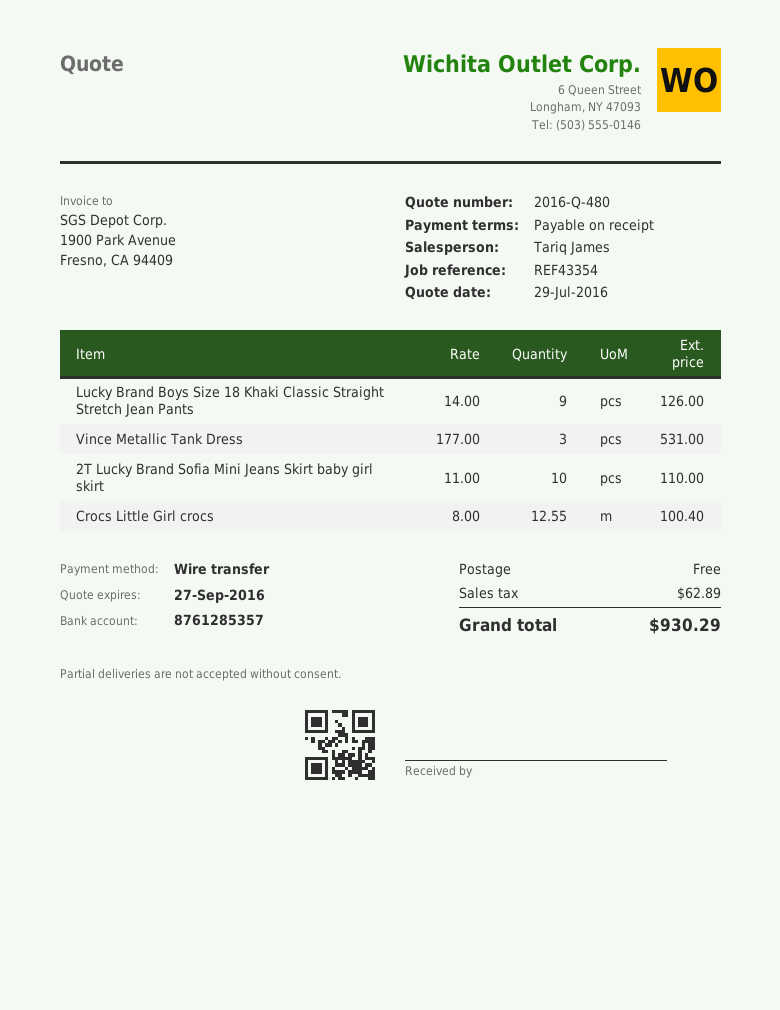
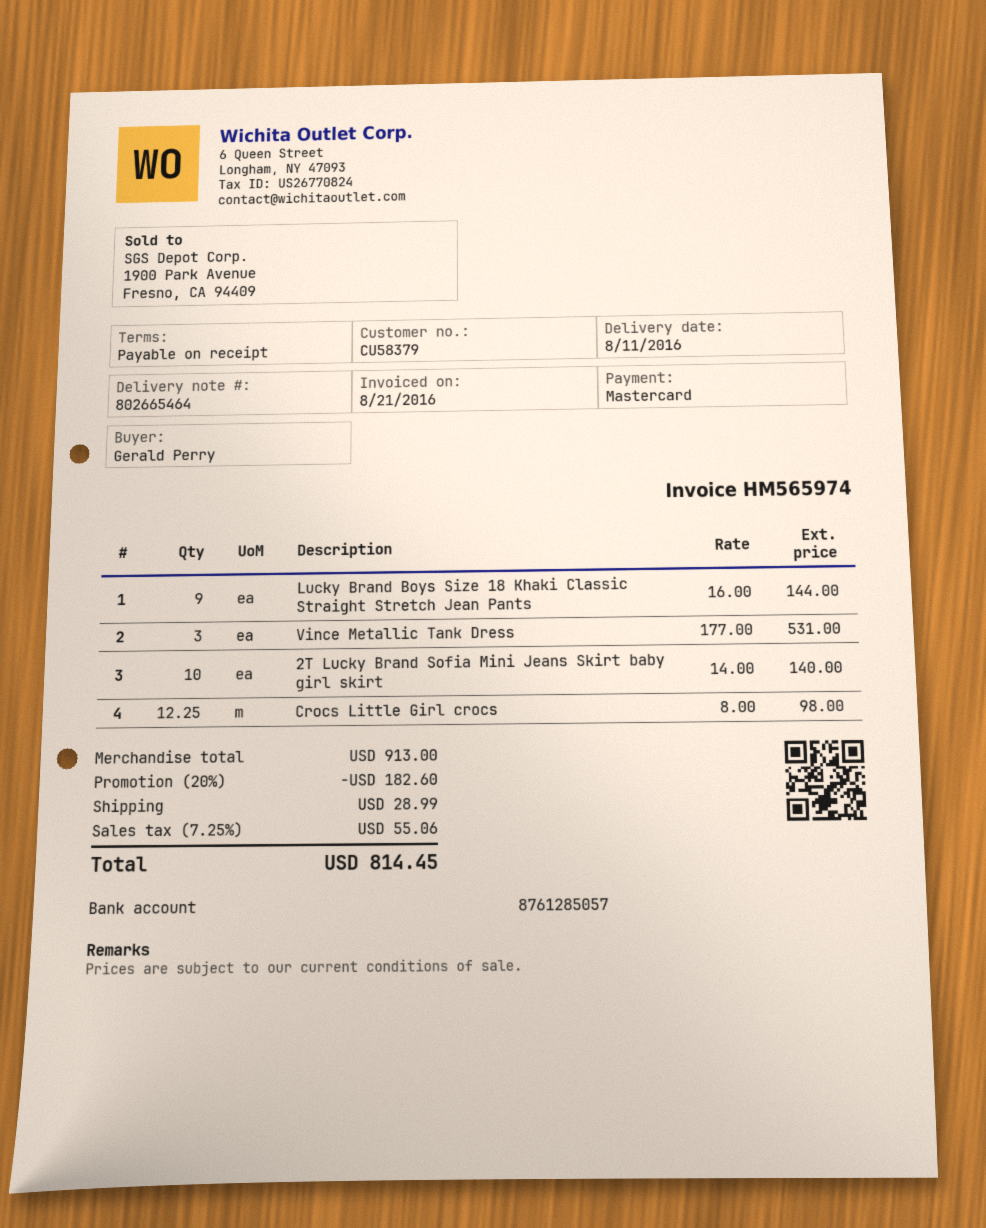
payment method: bank transfer -> Mastercard
bank account: 8761285357 -> 8761285057
Lucky Brand Boys Size 18 Khaki Classic Straight Stretch Jean Pants: 9 x 14.00 = 126.00 -> 9 x 16.00 = 144.00
2T Lucky Brand Sofia Mini Jeans Skirt baby girl skirt: 10 x 11.00 = 110.00 -> 10 x 14.00 = 140.00
Crocs Little Girl crocs: 12.55 x 8.00 = 100.40 -> 12.25 x 8.00 = 98.00
discount: none -> 20% = 182.60
shipping: 0.00 -> 28.99
tax: 62.89 -> 55.06
total: 930.29 -> 814.45

